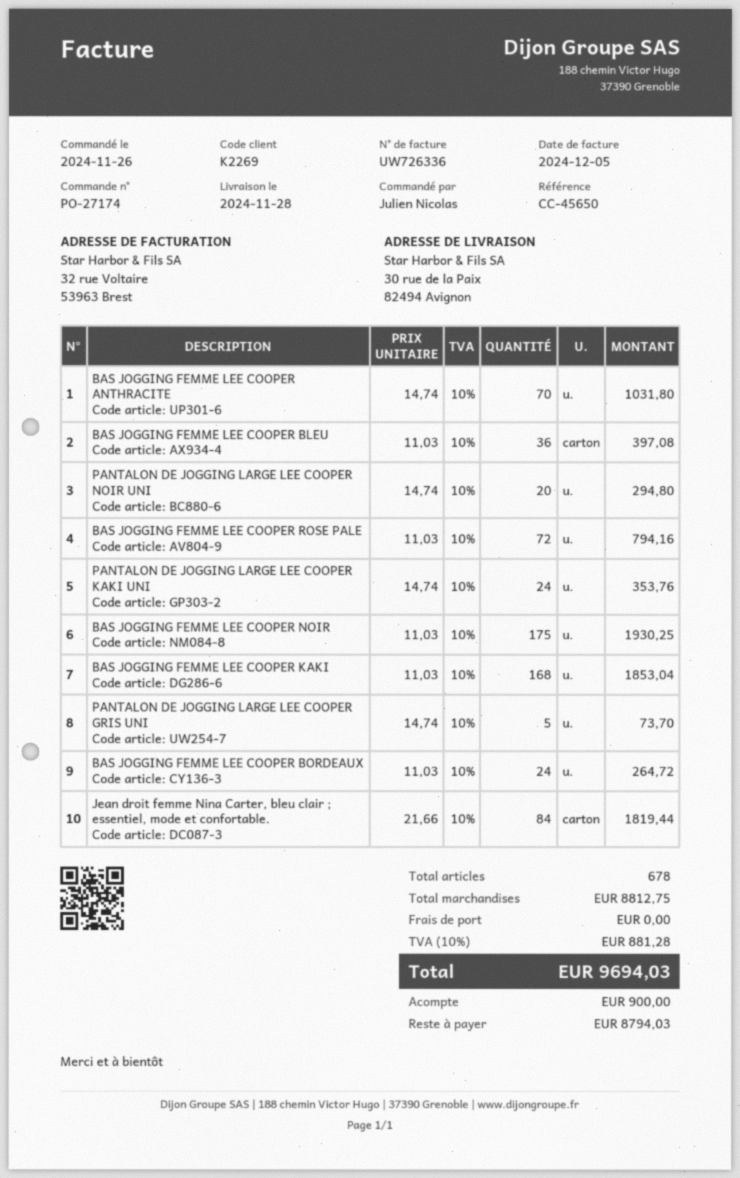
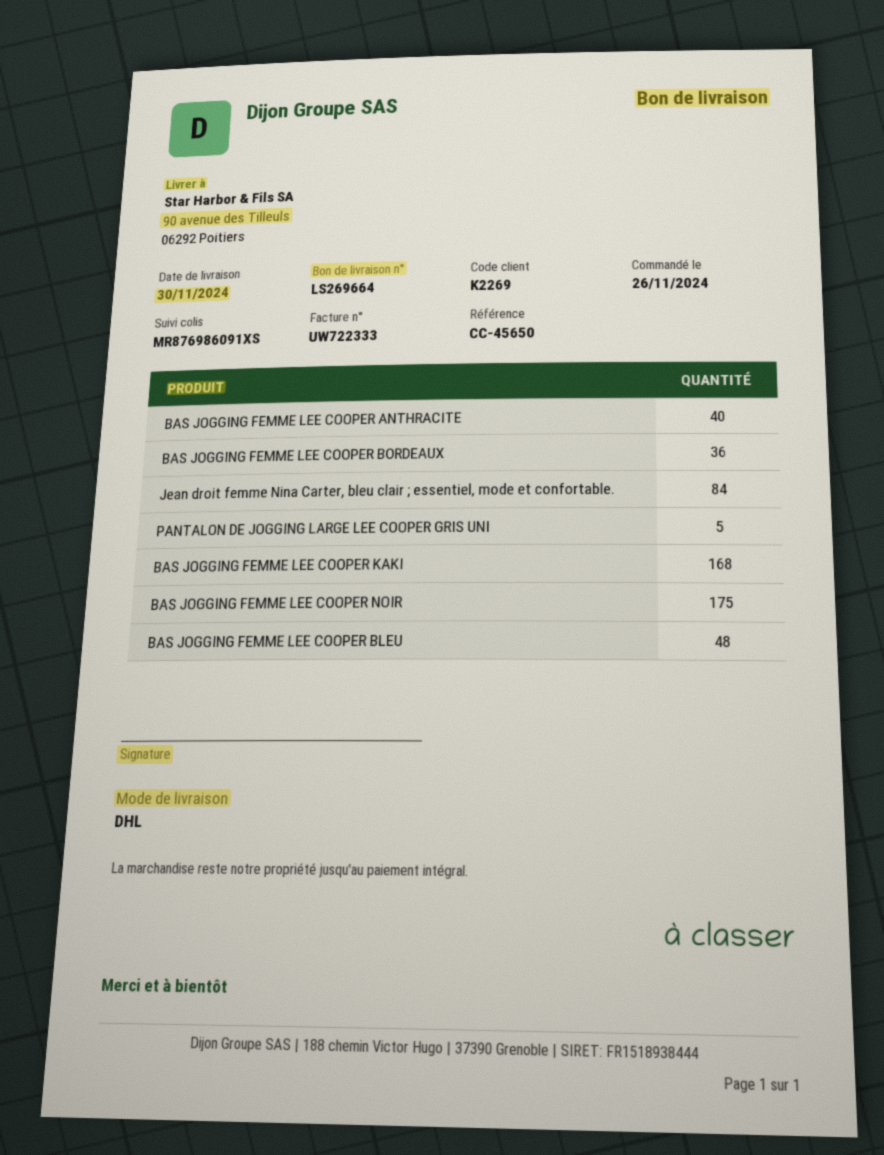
delivery date: 2024-11-28 -> 2024-11-30
invoice number: UW726336 -> UW722333
ship to: 30 rue de la Paix, 82494 Avignon -> 90 avenue des Tilleuls, 06292 Poitiers
BAS JOGGING FEMME LEE COOPER ANTHRACITE: 70 -> 40
BAS JOGGING FEMME LEE COOPER BLEU: 36 -> 48
PANTALON DE JOGGING LARGE LEE COOPER NOIR UNI: 20 -> none
BAS JOGGING FEMME LEE COOPER ROSE PALE: 72 -> none
PANTALON DE JOGGING LARGE LEE COOPER KAKI UNI: 24 -> none
BAS JOGGING FEMME LEE COOPER BORDEAUX: 24 -> 36

